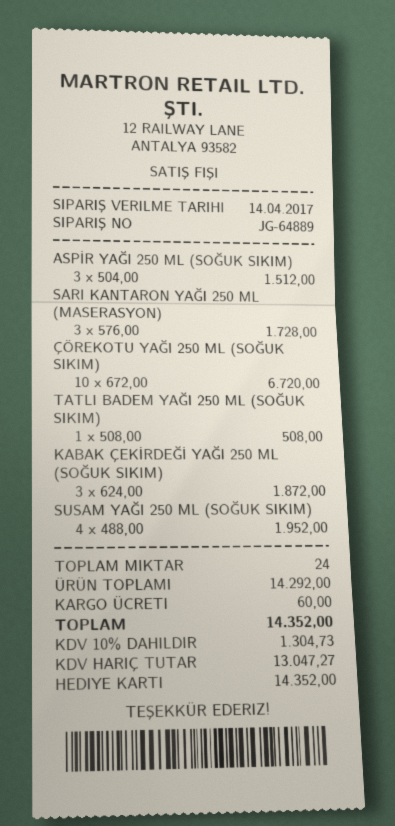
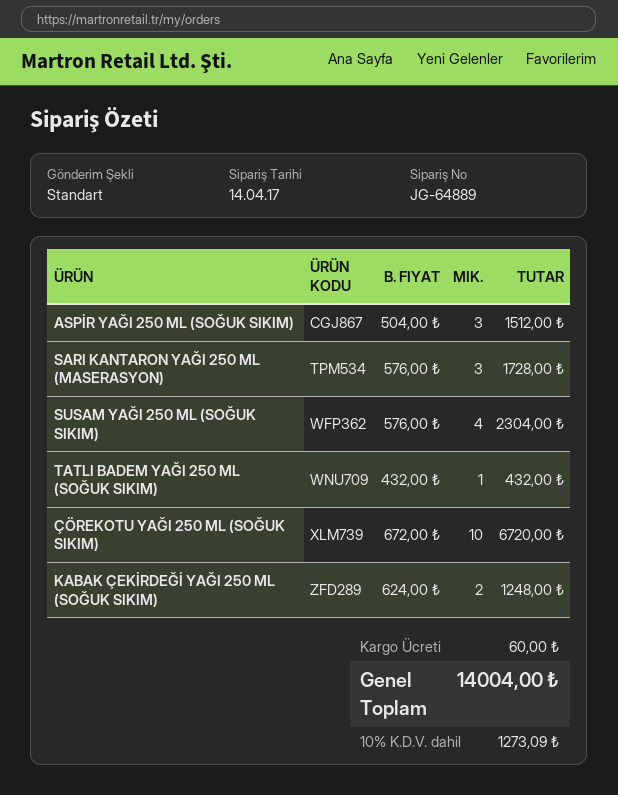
TATLI BADEM YAĞI 250 ML (SOĞUK SIKIM): 1 x 508.00 = 508.00 -> 1 x 432.00 = 432.00
KABAK ÇEKİRDEĞİ YAĞI 250 ML (SOĞUK SIKIM): 3 x 624.00 = 1872.00 -> 2 x 624.00 = 1248.00
SUSAM YAĞI 250 ML (SOĞUK SIKIM): 4 x 488.00 = 1952.00 -> 4 x 576.00 = 2304.00
tax: 10% = 1304.73 -> 10% = 1273.09
total: 14352.00 -> 14004.00

